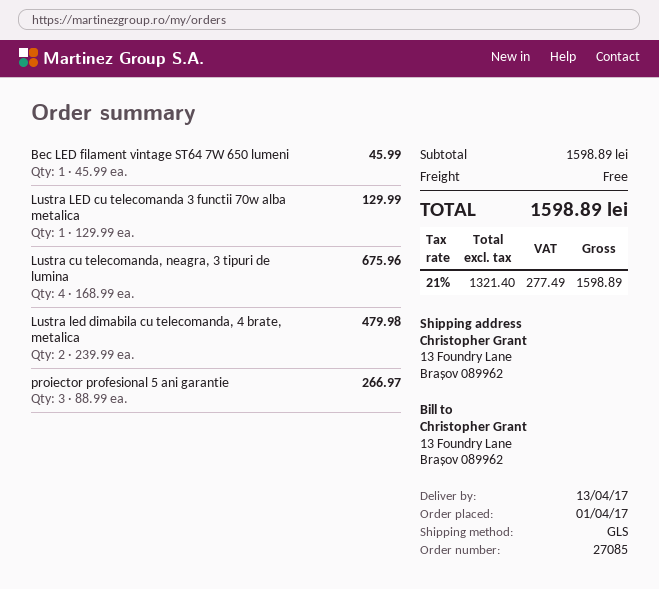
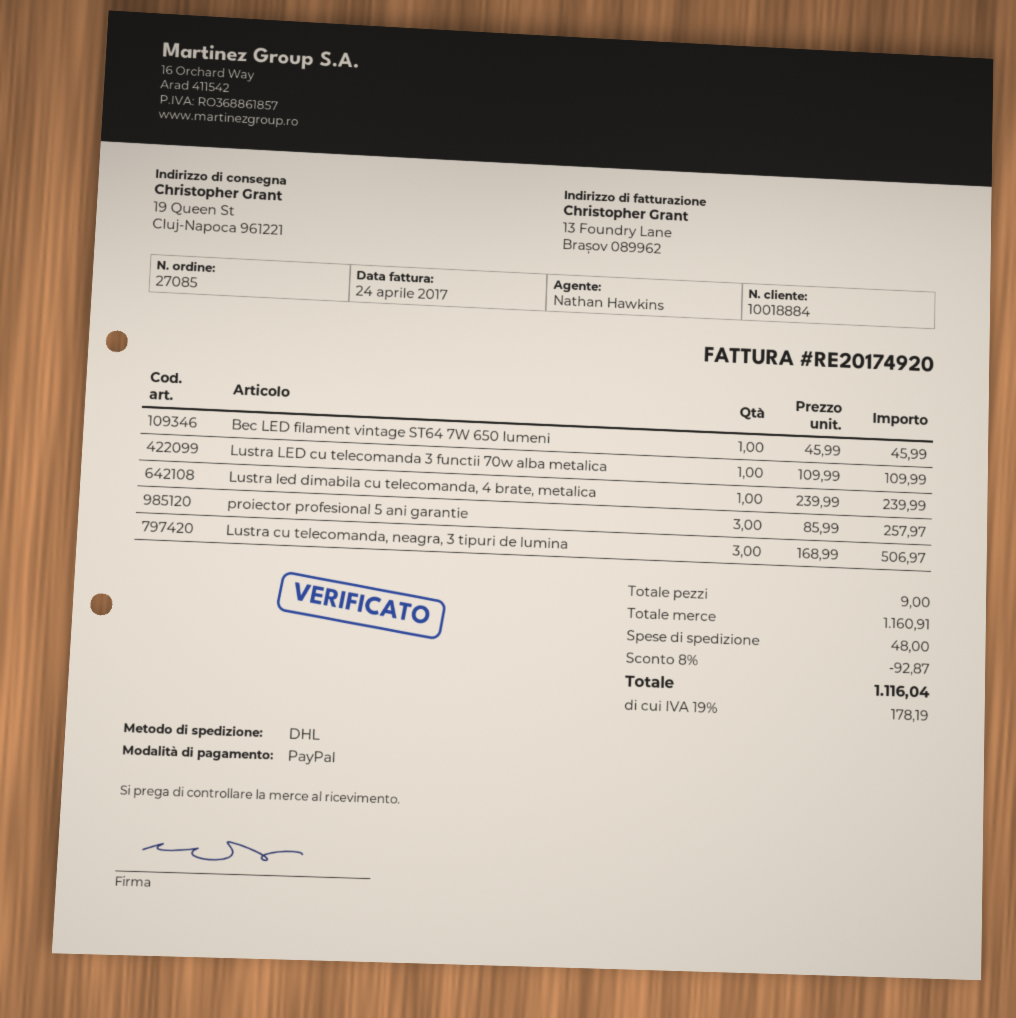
shipping method: GLS -> DHL
ship to: 13 Foundry Lane, Brașov 089962 -> 19 Queen St, Cluj-Napoca 961221
Lustra LED cu telecomanda 3 functii 70w alba metalica: 1 x 129.99 = 129.99 -> 1 x 109.99 = 109.99
Lustra cu telecomanda, neagra, 3 tipuri de lumina: 4 x 168.99 = 675.96 -> 3 x 168.99 = 506.97
Lustra led dimabila cu telecomanda, 4 brate, metalica: 2 x 239.99 = 479.98 -> 1 x 239.99 = 239.99
proiector profesional 5 ani garantie: 3 x 88.99 = 266.97 -> 3 x 85.99 = 257.97
subtotal: 1598.89 -> 1160.91
discount: none -> 8% = 92.87
shipping: 0.00 -> 48.00
tax: 21% = 277.49 -> 19% = 178.19
total: 1598.89 -> 1116.04

